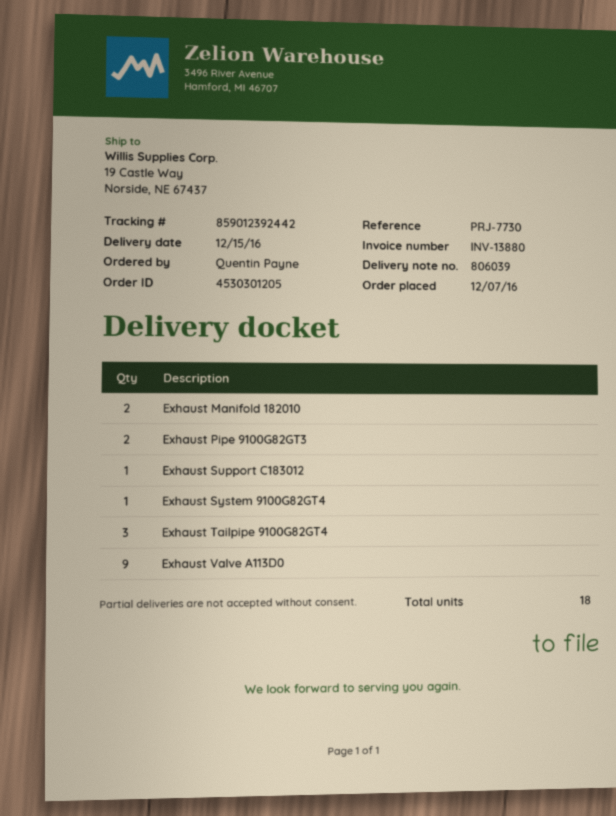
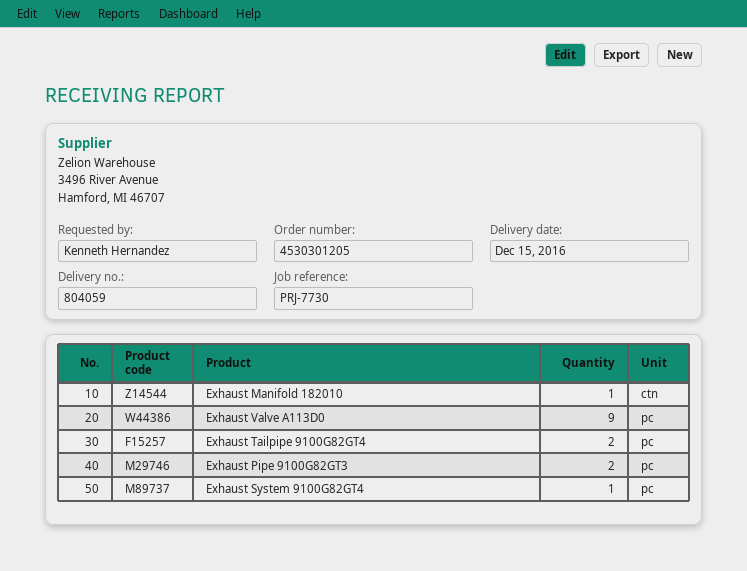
delivery note number: 806039 -> 804059
ordered by: Quentin Payne -> Kenneth Hernandez
Exhaust Manifold 182010: 2 -> 1
Exhaust Support C183012: 1 -> none
Exhaust Tailpipe 9100G82GT4: 3 -> 2

